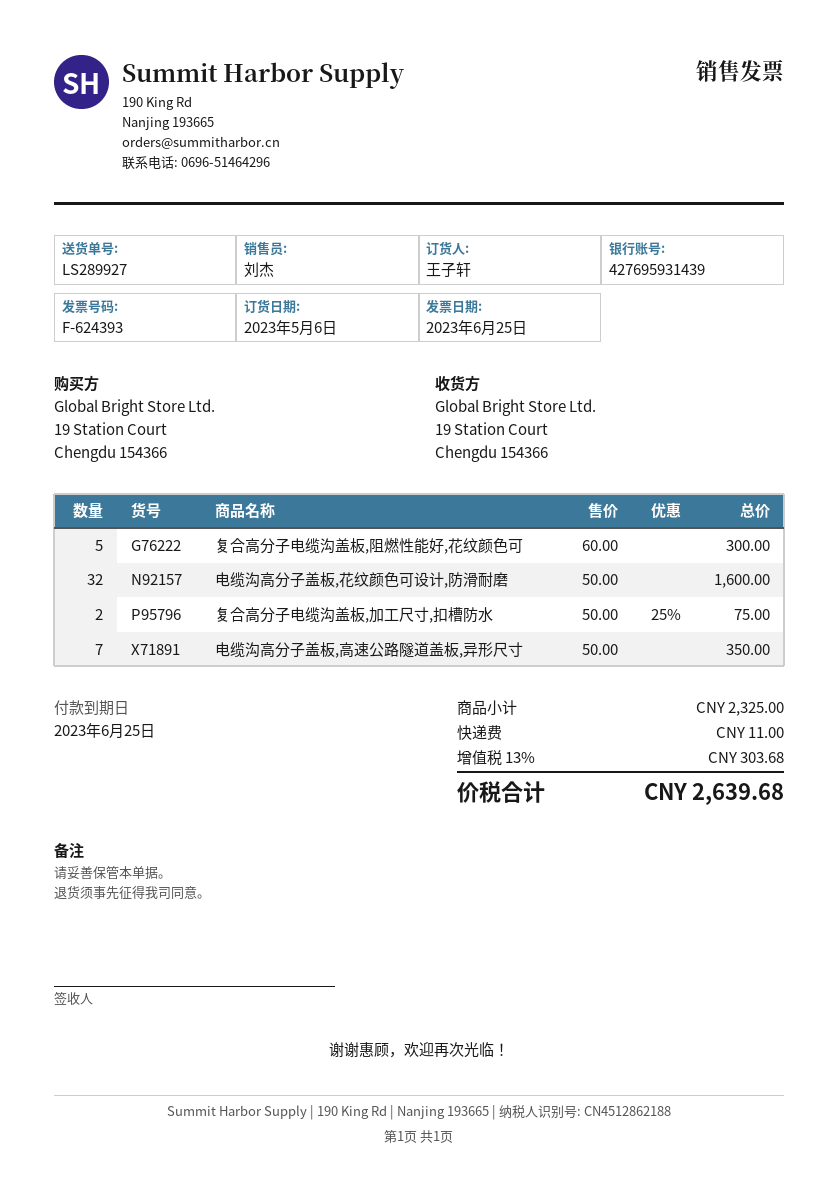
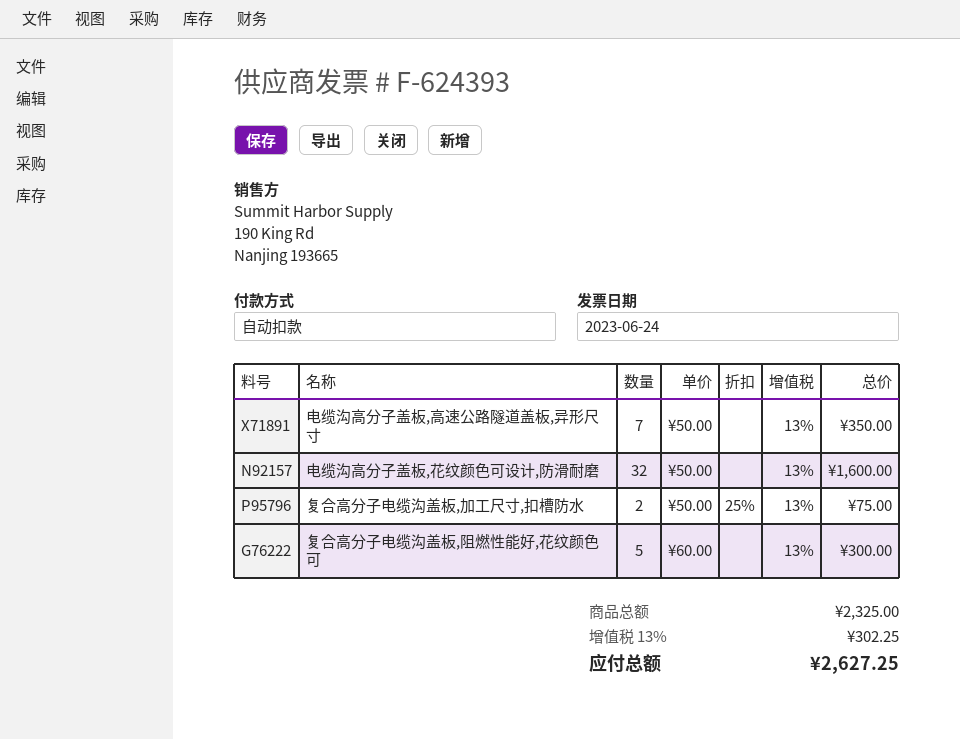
invoice date: 2023-06-25 -> 2023-06-24
shipping: 11.00 -> none
tax: 13% = 303.68 -> 13% = 302.25
total: 2639.68 -> 2627.25

